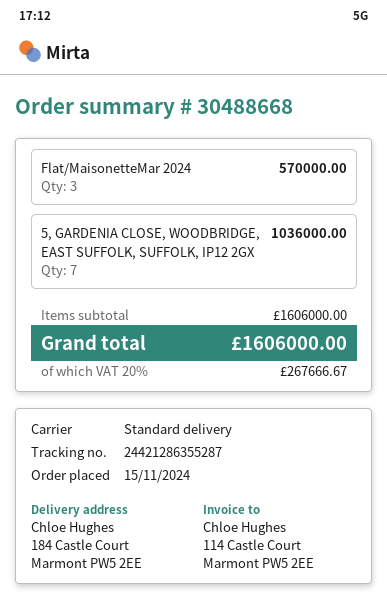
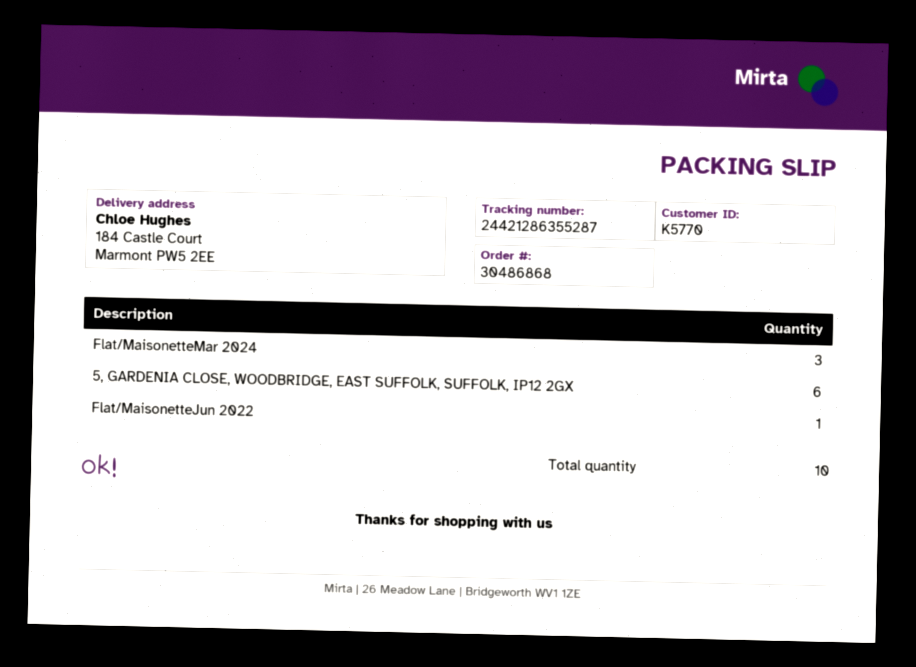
order number: 30488668 -> 30486868
5, GARDENIA CLOSE, WOODBRIDGE, EAST SUFFOLK, SUFFOLK, IP12 2GX: 7 -> 6
Flat/MaisonetteJun 2022: none -> 1

